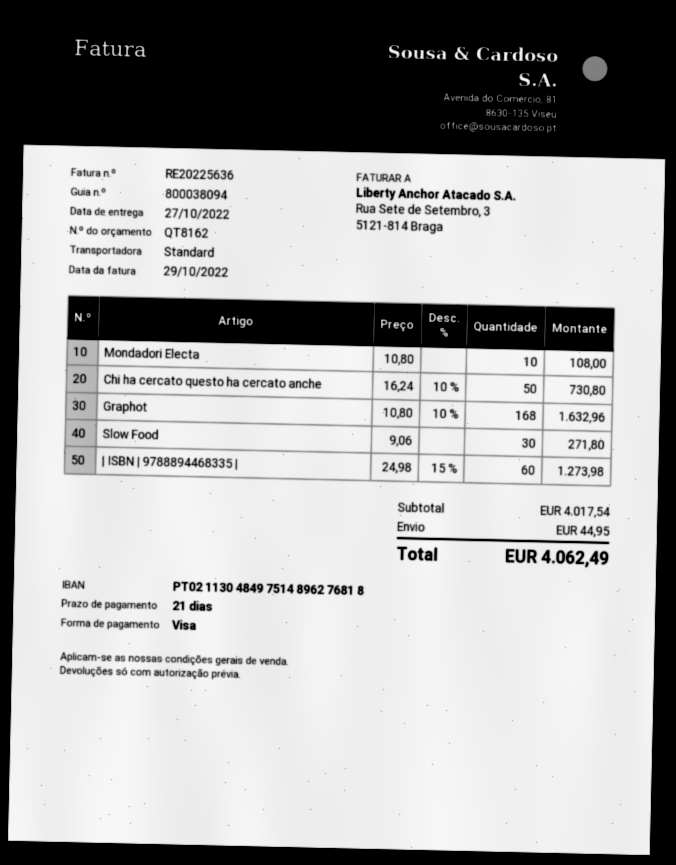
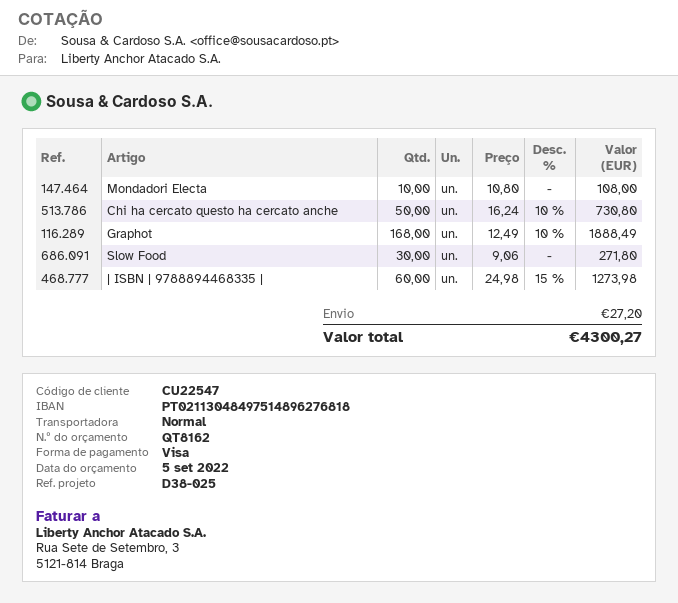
Graphot: 168 x 10.80 - 10% = 1632.96 -> 168 x 12.49 - 10% = 1888.49
shipping: 44.95 -> 27.20
total: 4062.49 -> 4300.27

